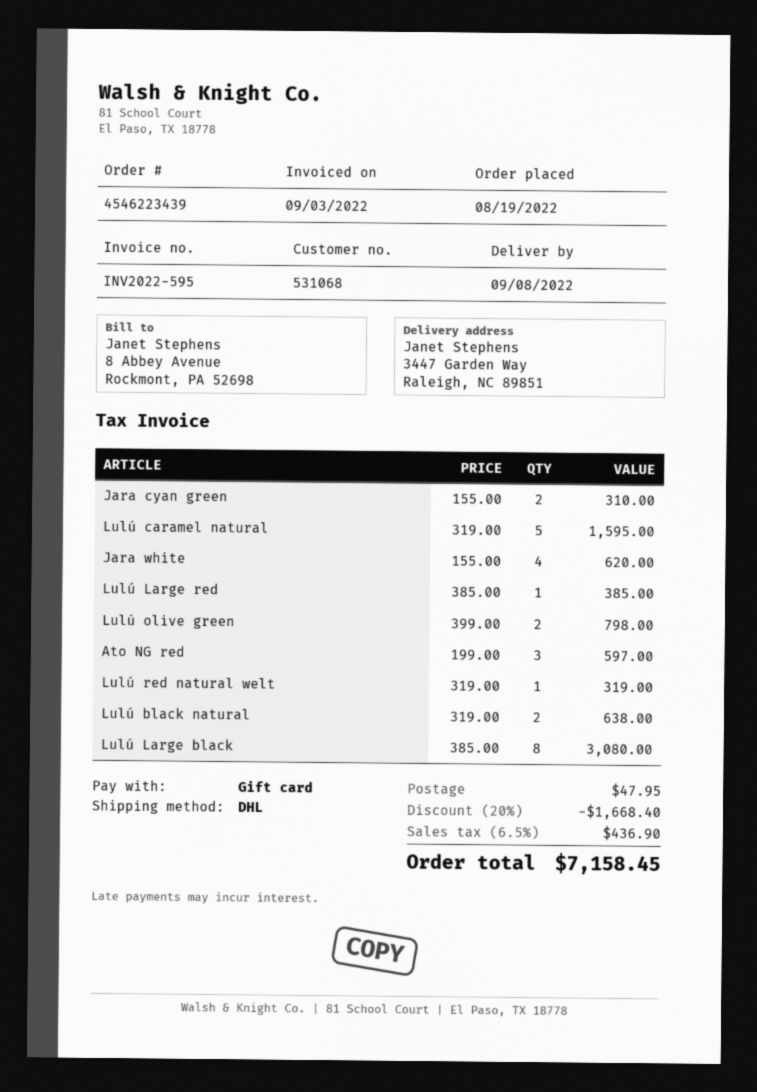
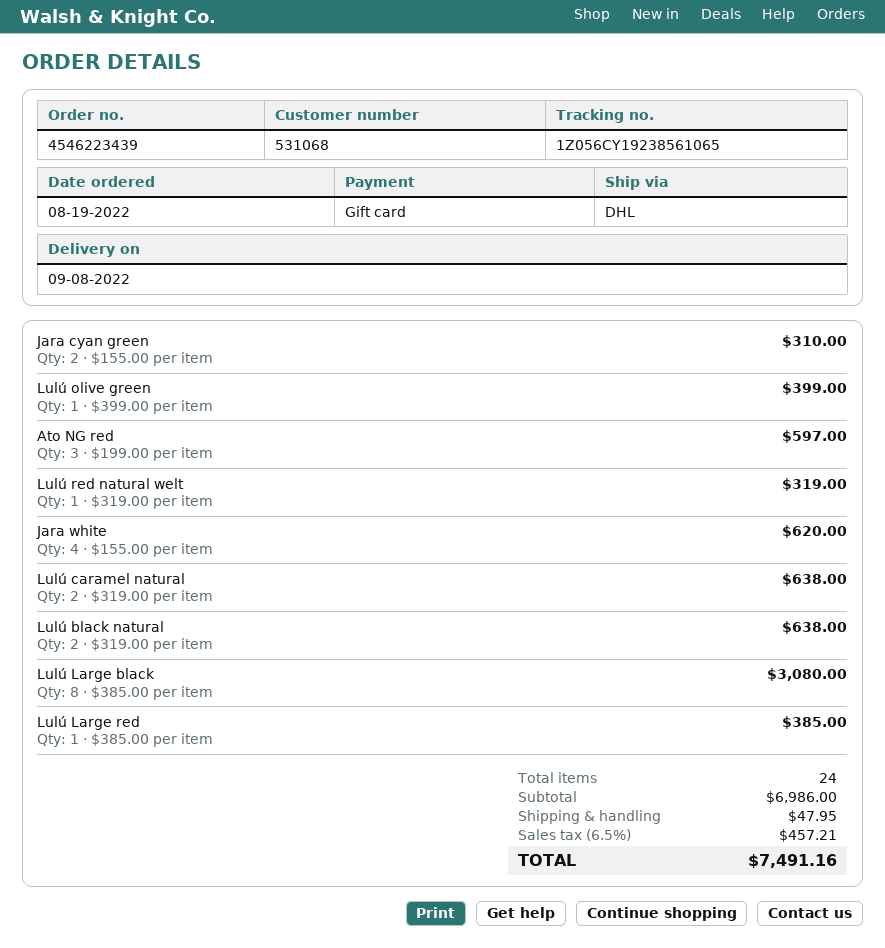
Lulú caramel natural: 5 x 319.00 = 1595.00 -> 2 x 319.00 = 638.00
Lulú olive green: 2 x 399.00 = 798.00 -> 1 x 399.00 = 399.00
discount: 20% = 1668.40 -> none
tax: 6.5% = 436.90 -> 6.5% = 457.21
total: 7158.45 -> 7491.16

